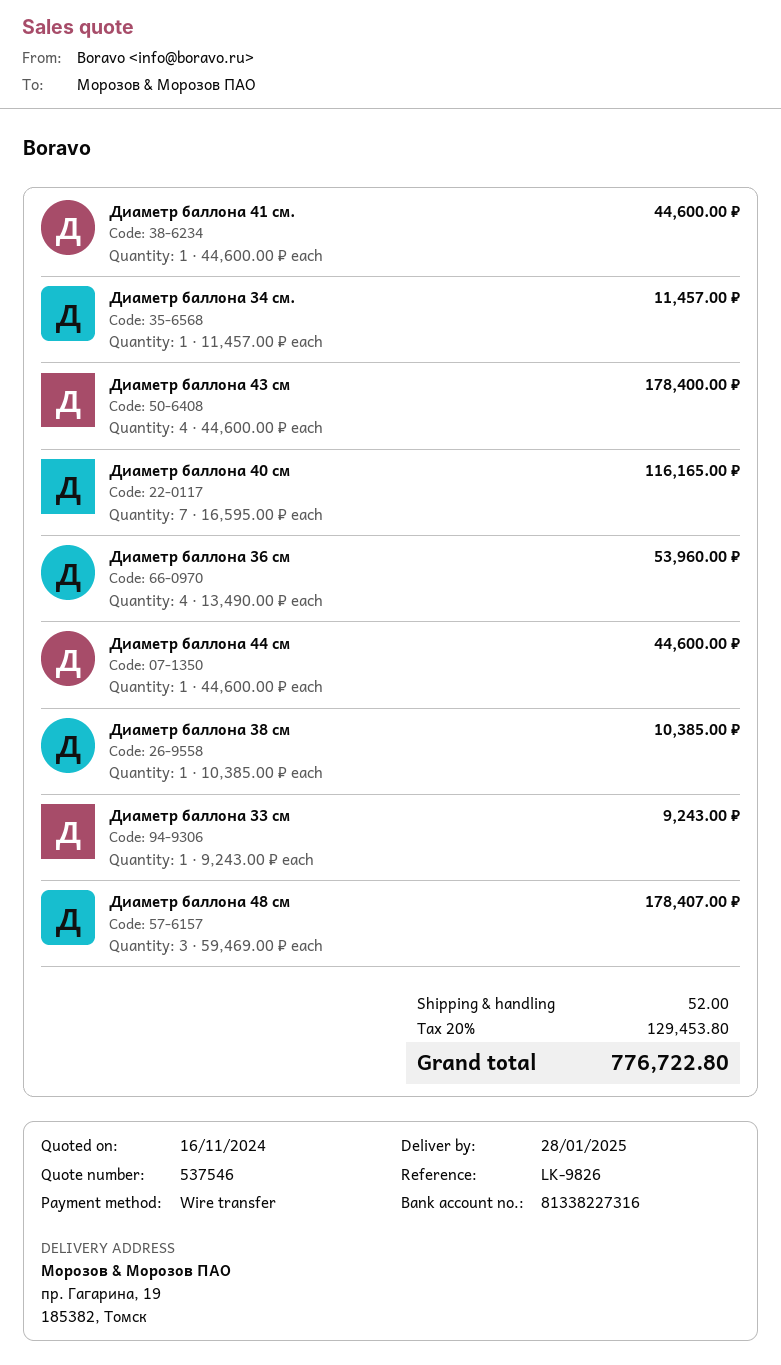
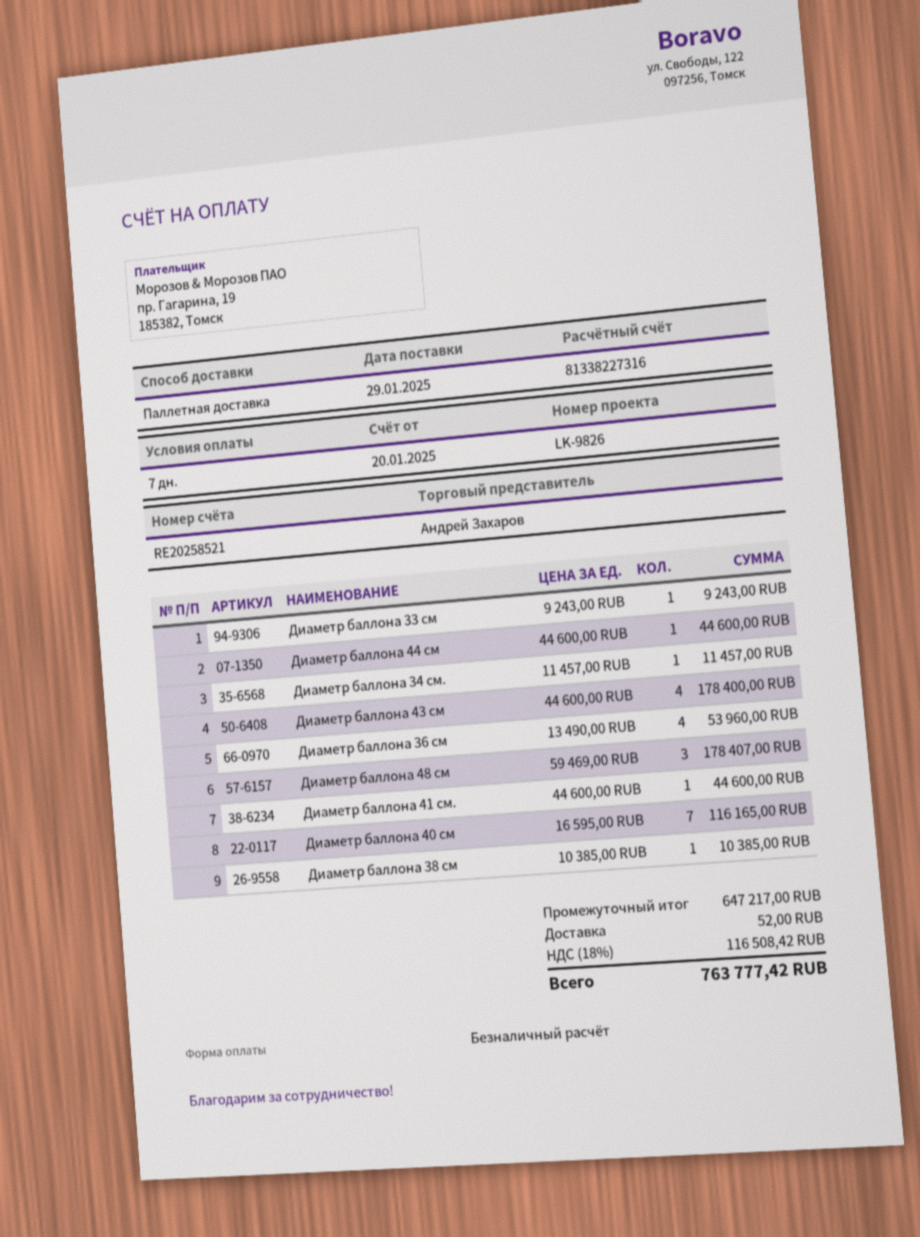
delivery date: 2025-01-28 -> 2025-01-29
tax: 20% = 129453.80 -> 18% = 116508.42
total: 776722.80 -> 763777.42

